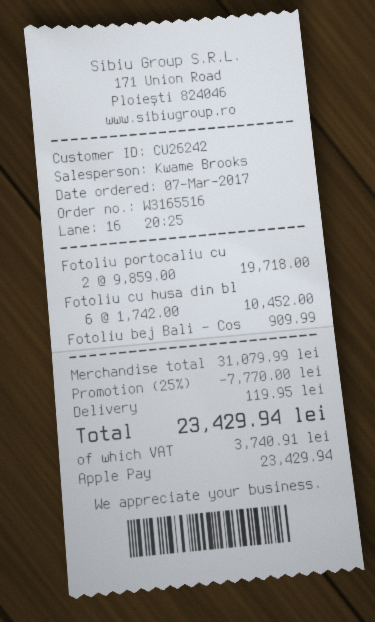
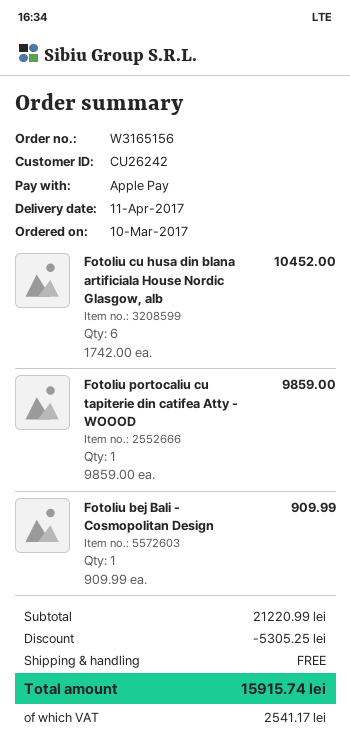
order number: W3165516 -> W3165156
order date: 2017-03-07 -> 2017-03-10
Fotoliu portocaliu cu: 2 x 9859.00 = 19718.00 -> 1 x 9859.00 = 9859.00
subtotal: 31079.99 -> 21220.99
discount: 7770.00 -> 5305.25
shipping: 119.95 -> 0.00
tax: 3740.91 -> 2541.17
total: 23429.94 -> 15915.74

